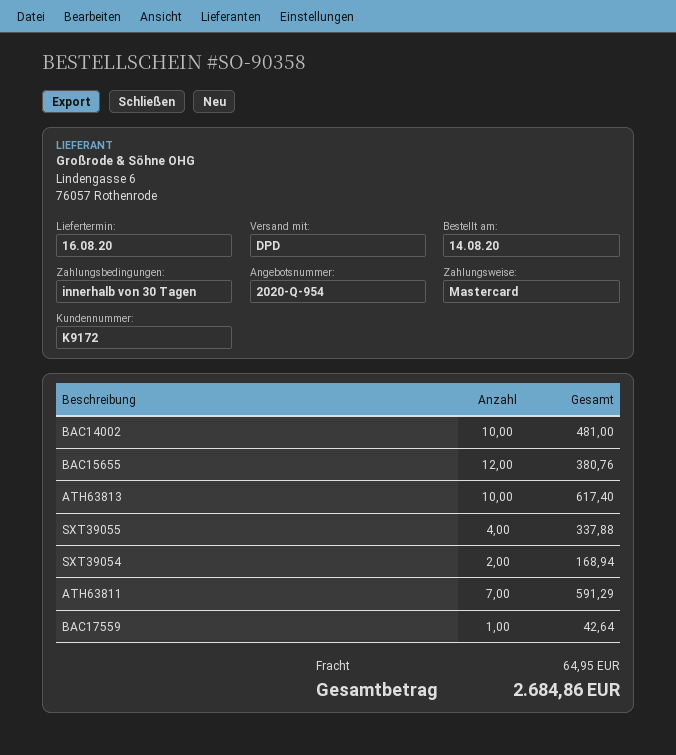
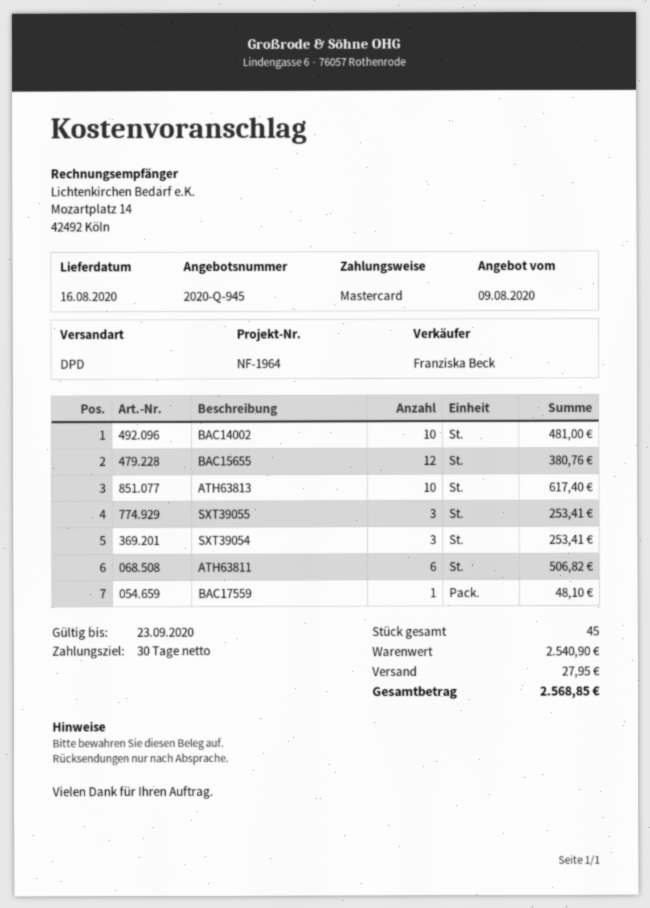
quote number: 2020-Q-954 -> 2020-Q-945
SXT39055: 4 for 337.88 -> 3 for 253.41
SXT39054: 2 for 168.94 -> 3 for 253.41
ATH63811: 7 for 591.29 -> 6 for 506.82
BAC17559: 1 for 42.64 -> 1 for 48.10
shipping: 64.95 -> 27.95
total: 2684.86 -> 2568.85

